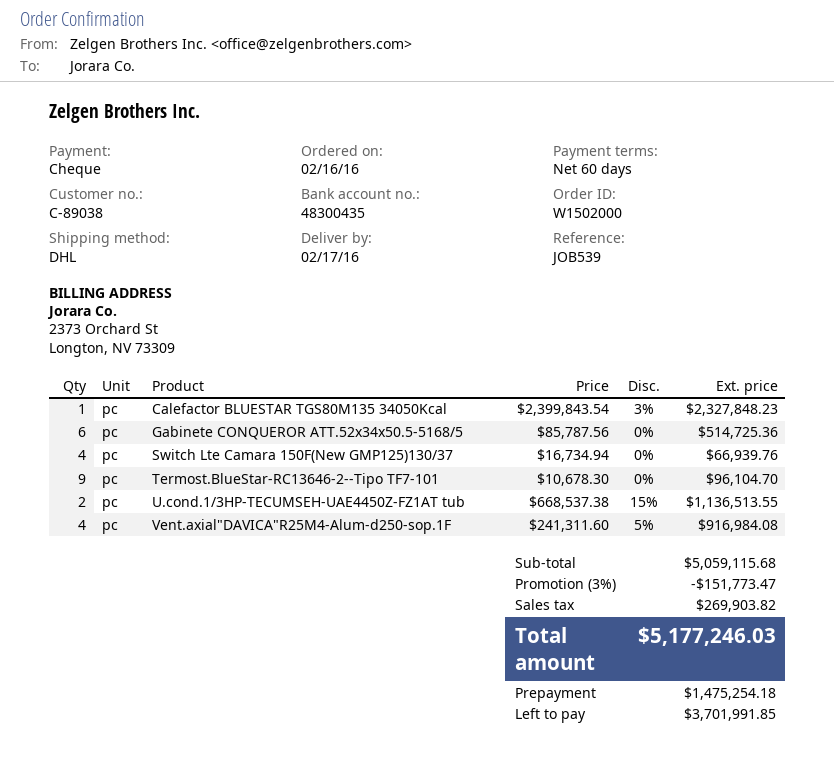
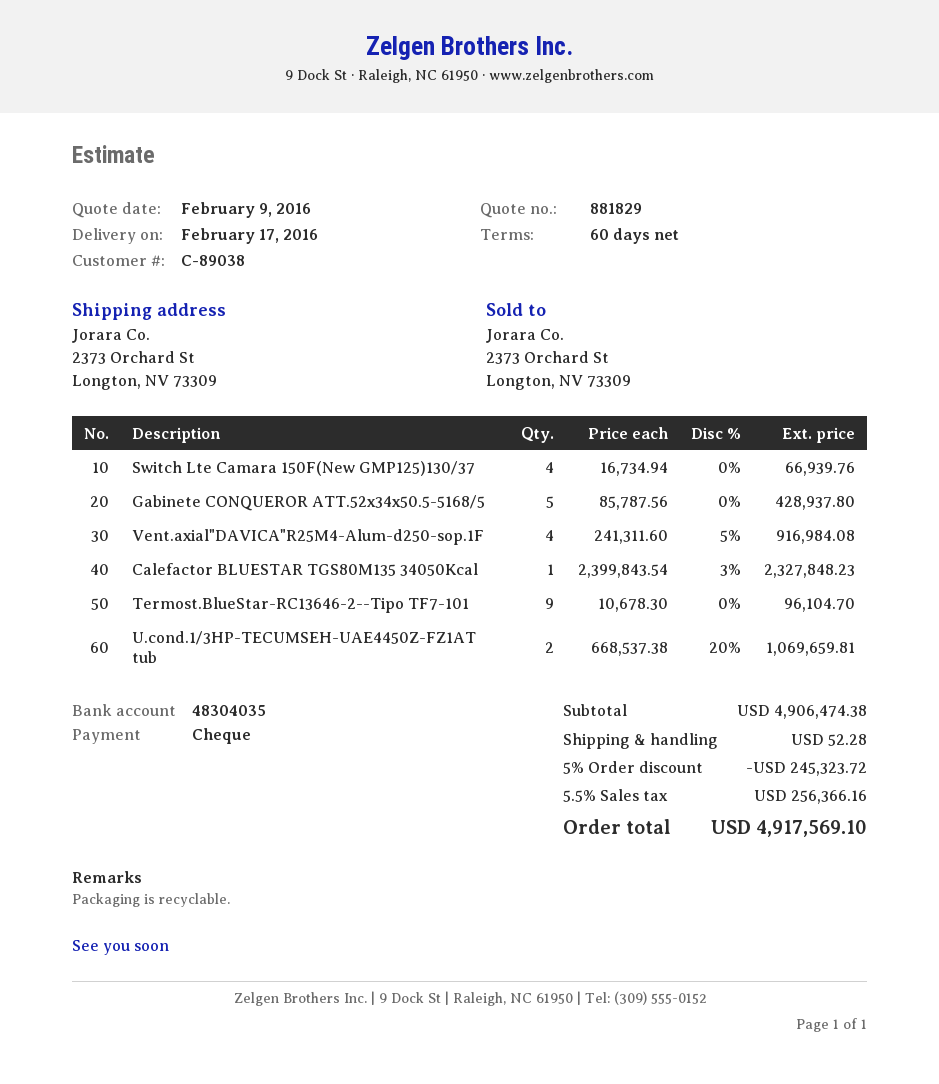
bank account: 48300435 -> 48304035
Gabinete CONQUEROR ATT.52x34x50.5-5168/5: 6 x 85787.56 = 514725.36 -> 5 x 85787.56 = 428937.80
U.cond.1/3HP-TECUMSEH-UAE4450Z-FZ1AT tub: 2 x 668537.38 - 15% = 1136513.55 -> 2 x 668537.38 - 20% = 1069659.81
subtotal: 5059115.68 -> 4906474.38
discount: 3% = 151773.47 -> 5% = 245323.72
shipping: none -> 52.28
tax: 269903.82 -> 256366.16
total: 5177246.03 -> 4917569.10

